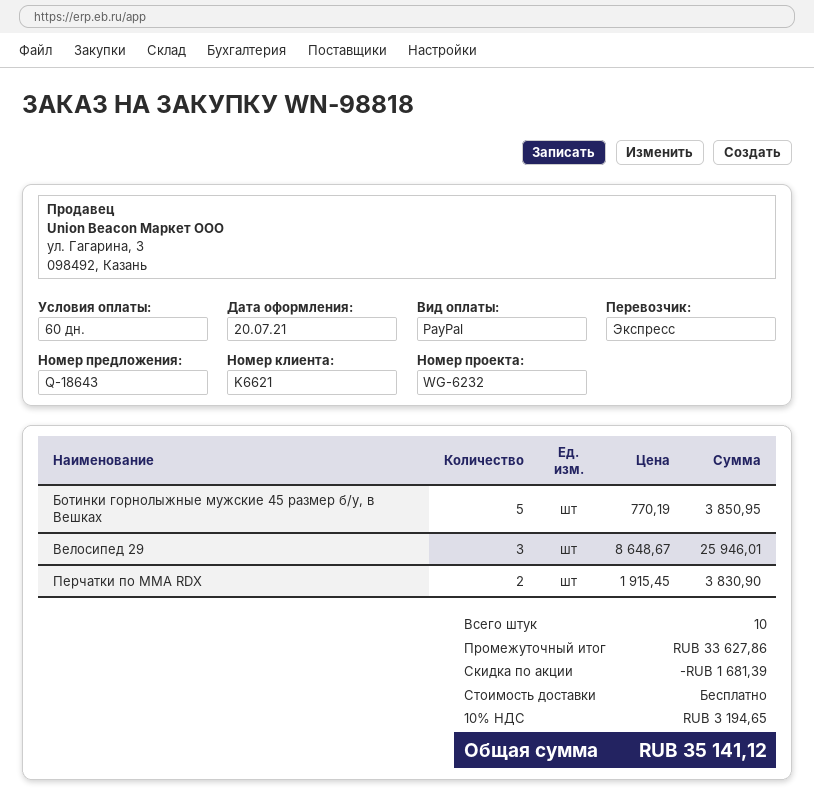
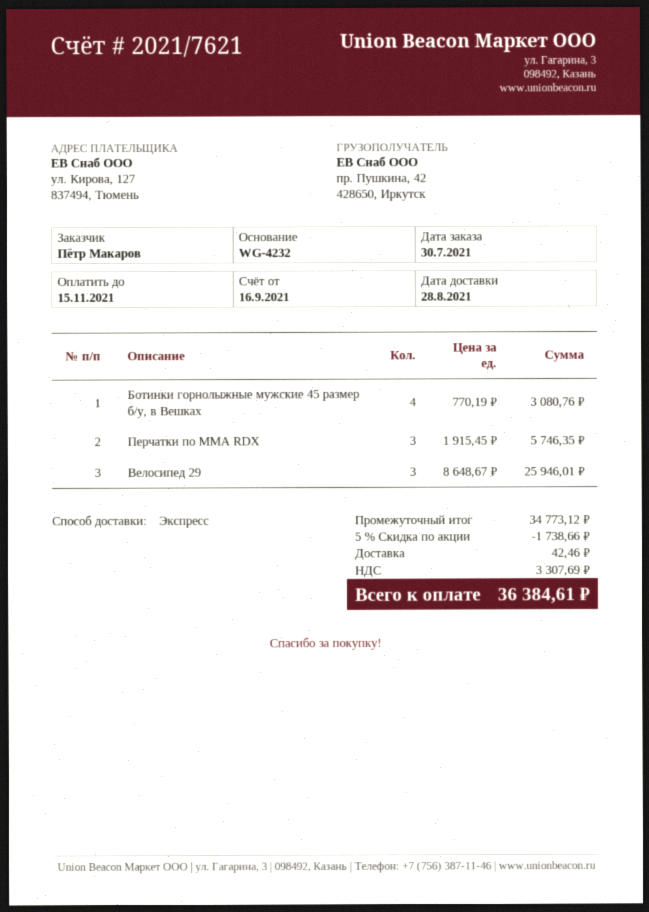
order date: 2021-07-20 -> 2021-07-30
reference: WG-6232 -> WG-4232
Ботинки горнолыжные мужские 45 размер б/у, в Вешках: 5 x 770.19 = 3850.95 -> 4 x 770.19 = 3080.76
Перчатки по ММА RDX: 2 x 1915.45 = 3830.90 -> 3 x 1915.45 = 5746.35
subtotal: 33627.86 -> 34773.12
discount: 1681.39 -> 1738.66
shipping: 0.00 -> 42.46
tax: 3194.65 -> 3307.69
total: 35141.12 -> 36384.61

